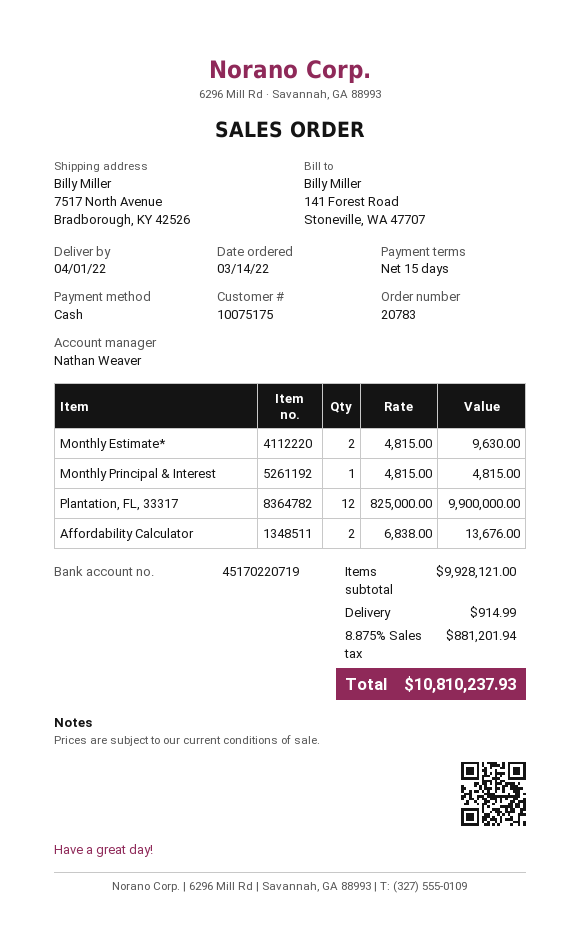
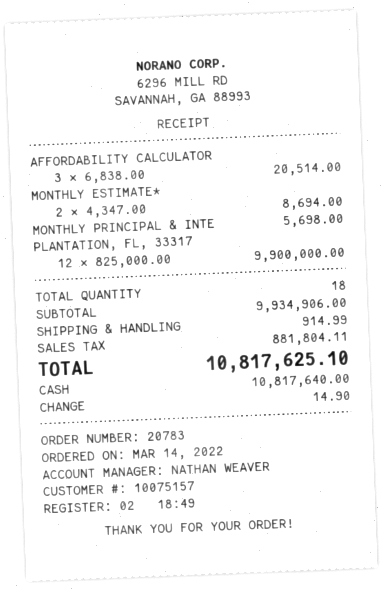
customer number: 10075175 -> 10075157
Monthly Estimate*: 2 x 4815.00 = 9630.00 -> 2 x 4347.00 = 8694.00
Monthly Principal & Interest: 1 x 4815.00 = 4815.00 -> 1 x 5698.00 = 5698.00
Affordability Calculator: 2 x 6838.00 = 13676.00 -> 3 x 6838.00 = 20514.00
subtotal: 9928121.00 -> 9934906.00
tax: 881201.94 -> 881804.11
total: 10810237.93 -> 10817625.10

